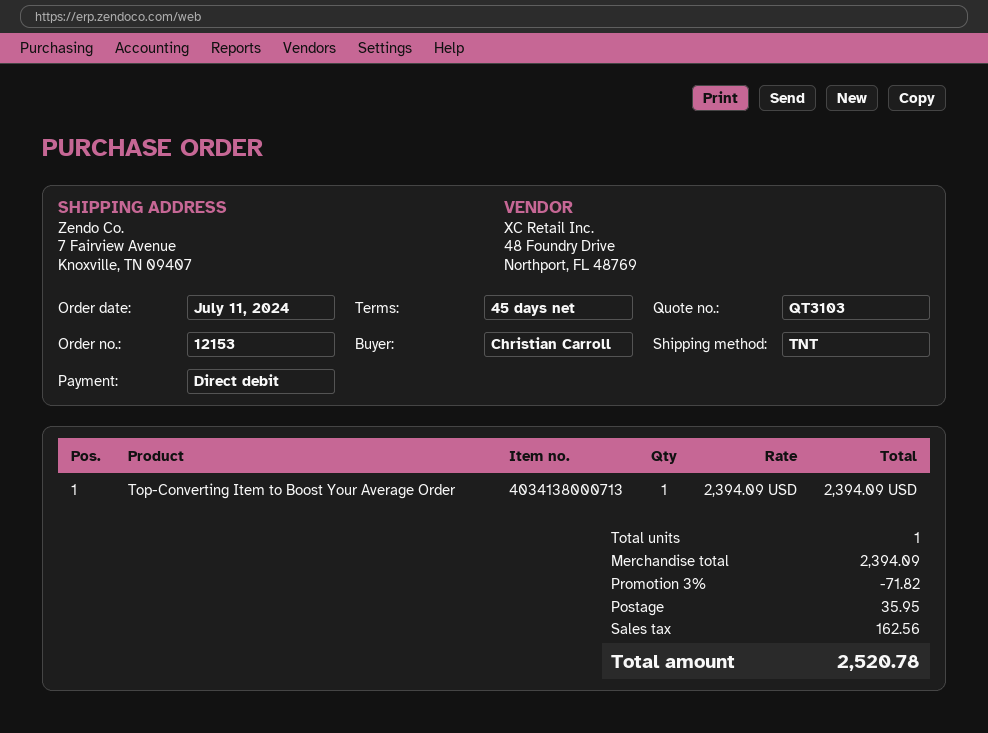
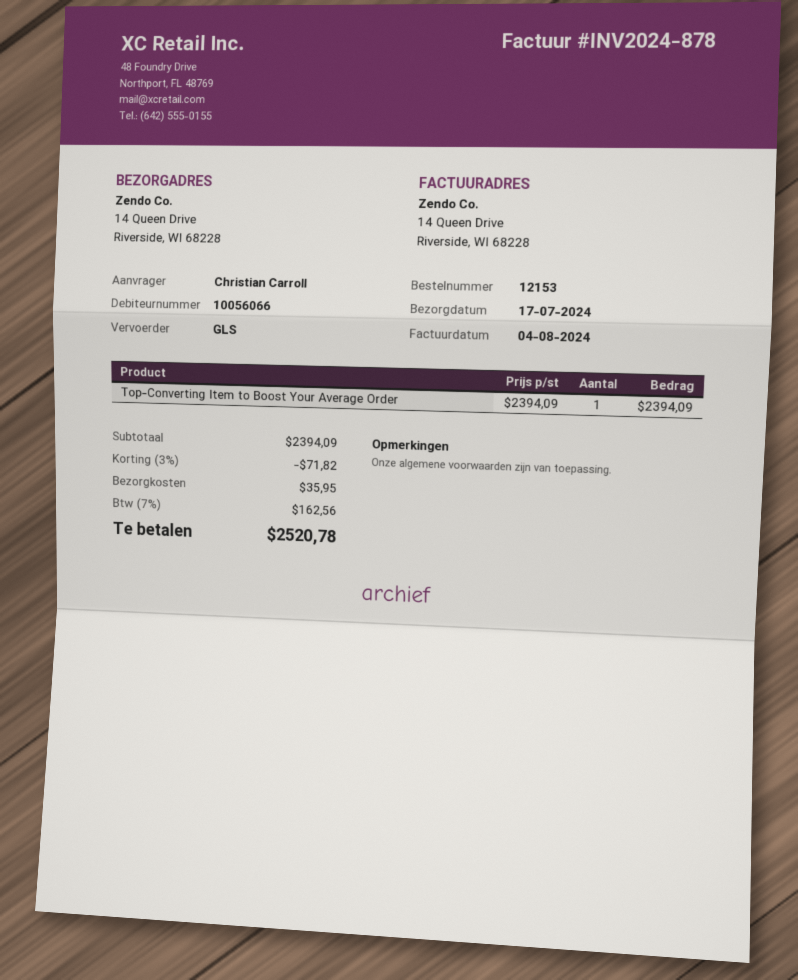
shipping method: TNT -> GLS
ship to: 7 Fairview Avenue, Knoxville, TN 09407 -> 14 Queen Drive, Riverside, WI 68228

